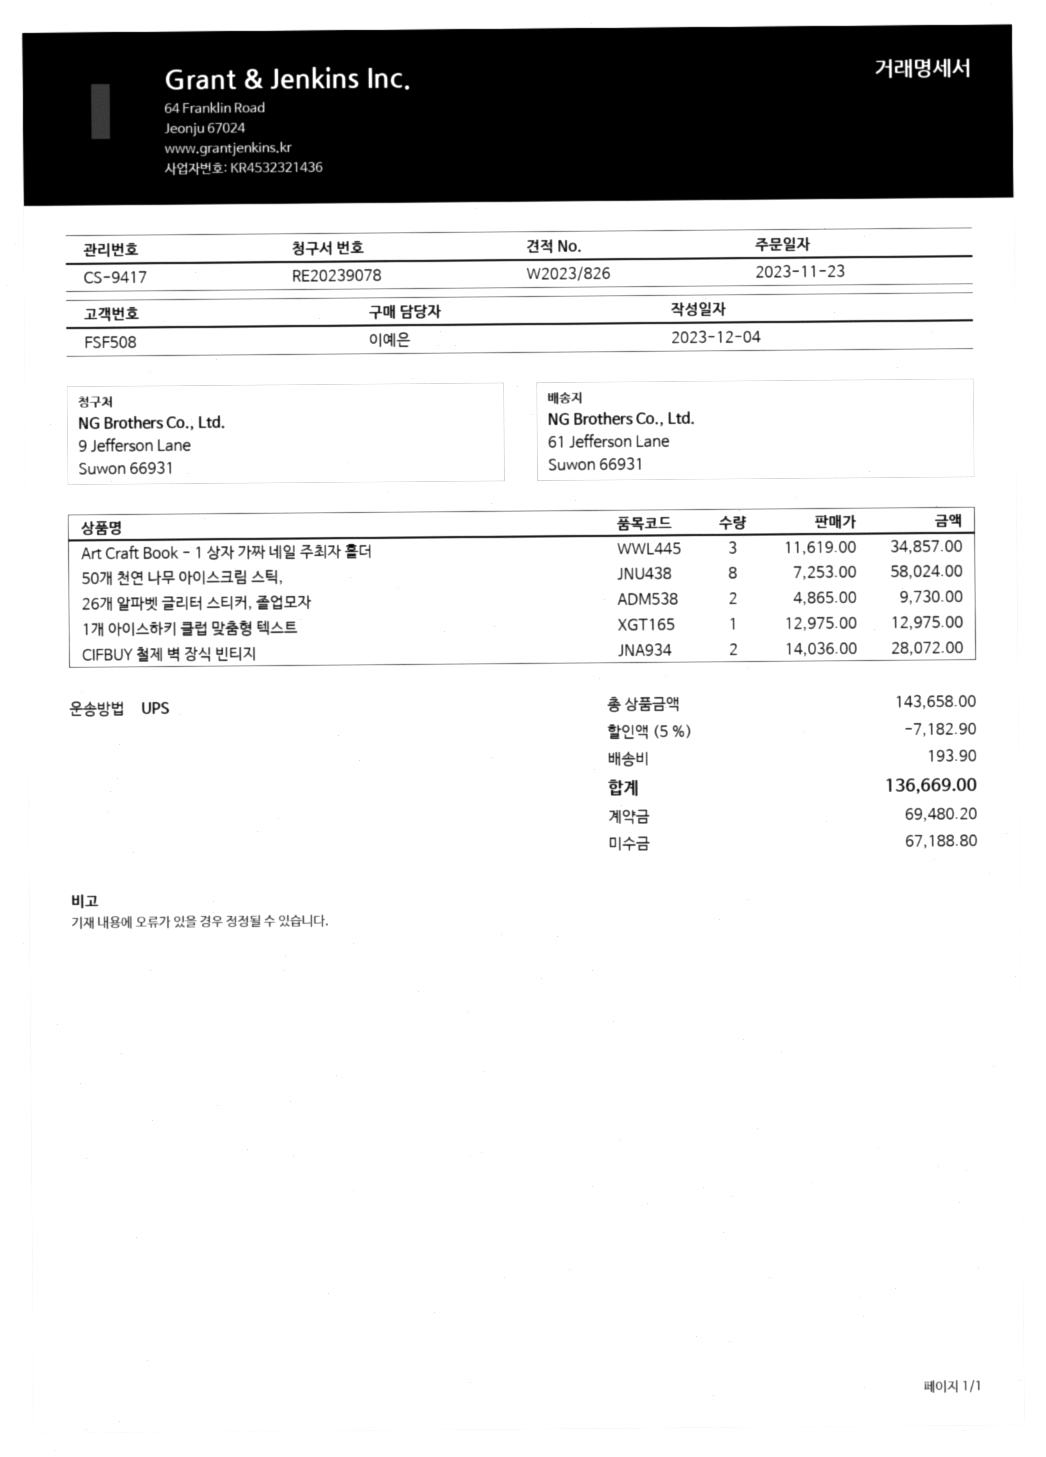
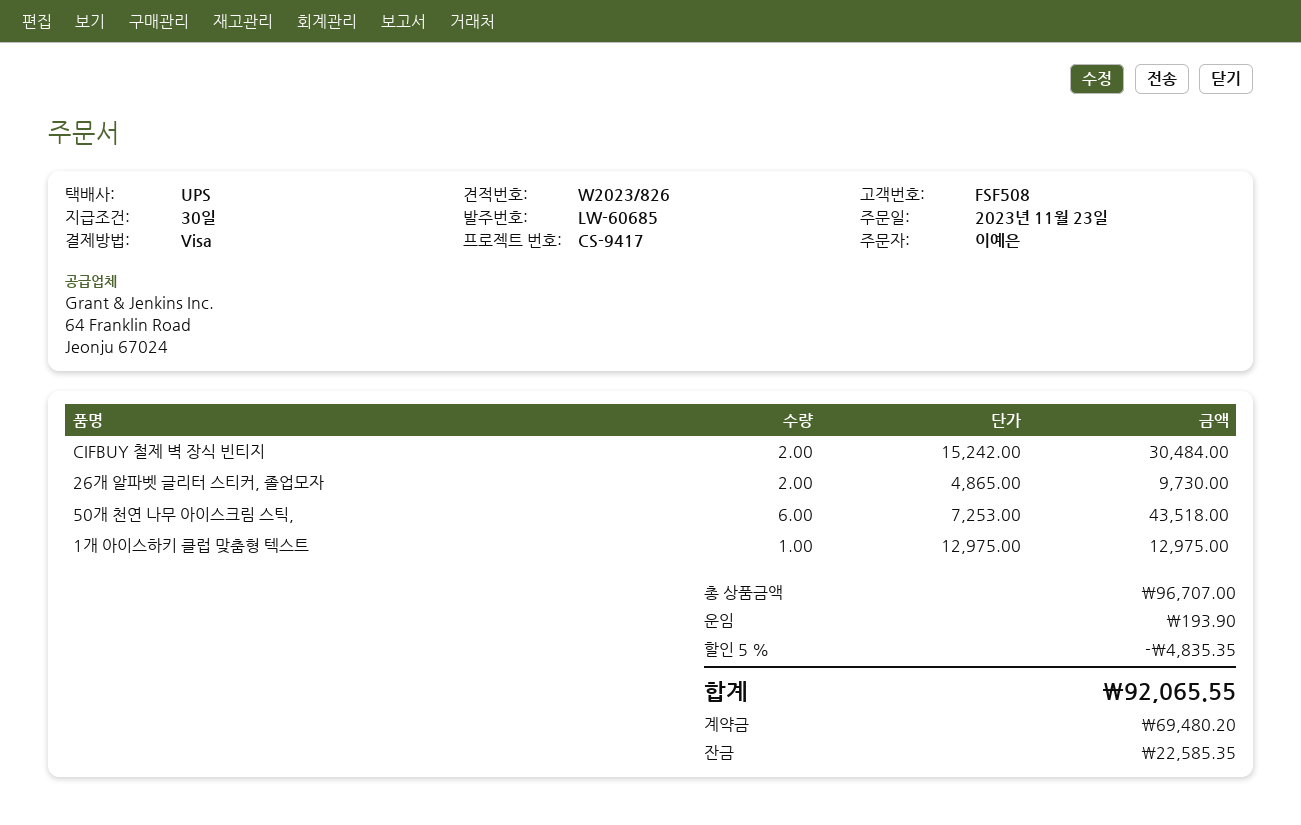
Art Craft Book - 1 상자 가짜 네일 주최자 홀더: 3 x 11619.00 = 34857.00 -> none
50개 천연 나무 아이스크림 스틱,: 8 x 7253.00 = 58024.00 -> 6 x 7253.00 = 43518.00
CIFBUY 철제 벽 장식 빈티지: 2 x 14036.00 = 28072.00 -> 2 x 15242.00 = 30484.00
subtotal: 143658.00 -> 96707.00
discount: 5% = 7182.90 -> 5% = 4835.35
total: 136669.00 -> 92065.55
balance: 67188.80 -> 22585.35

